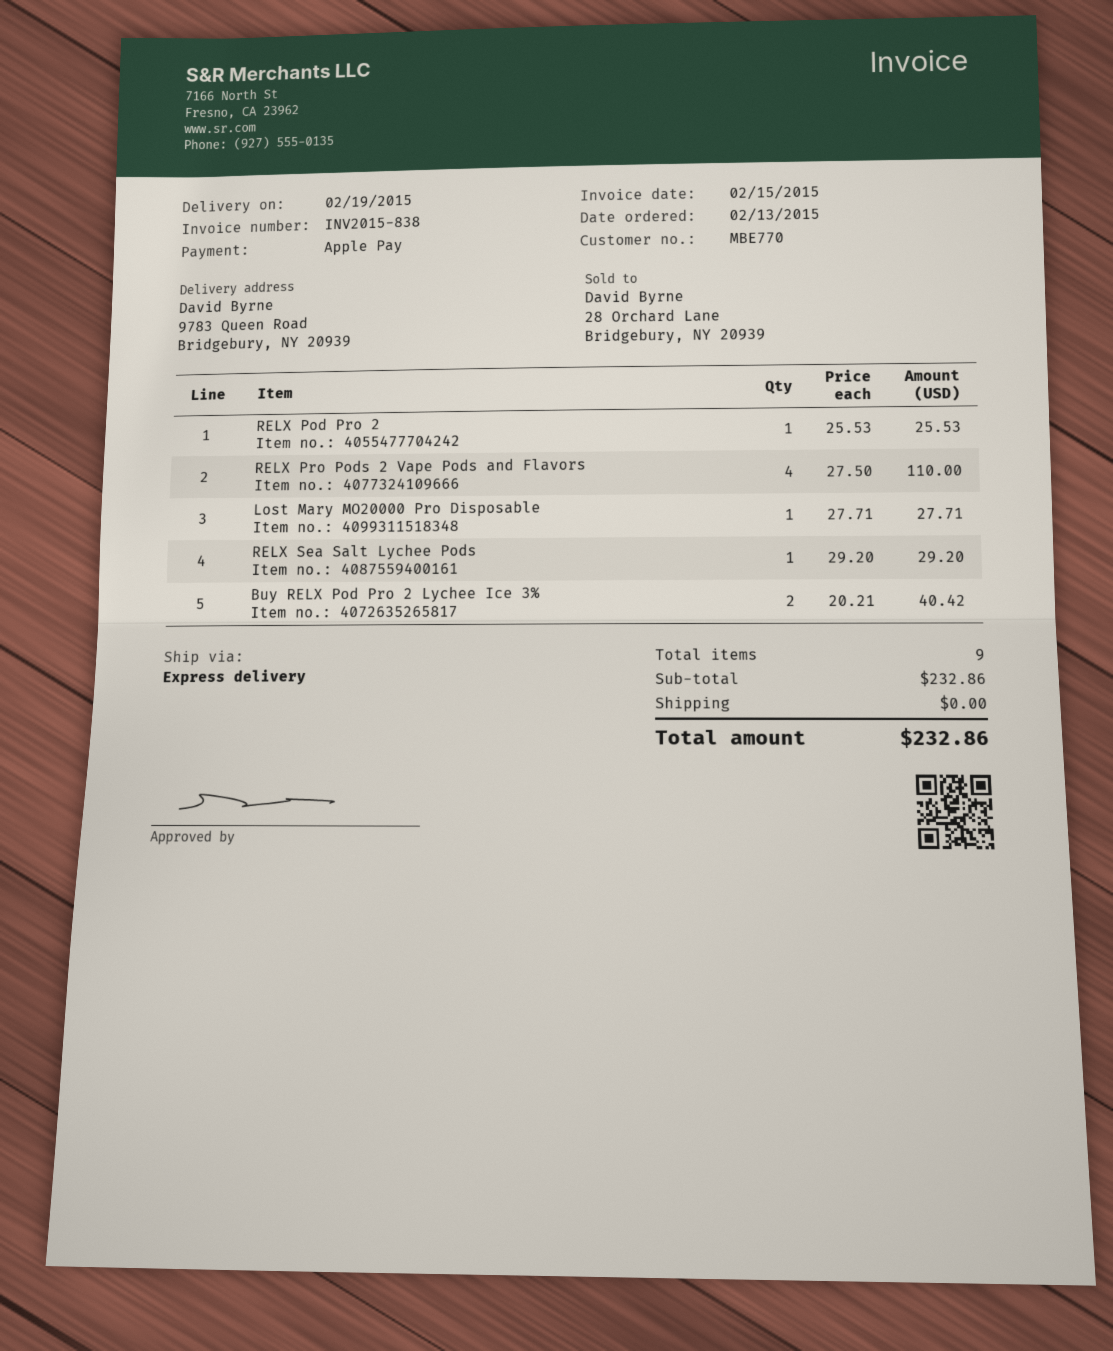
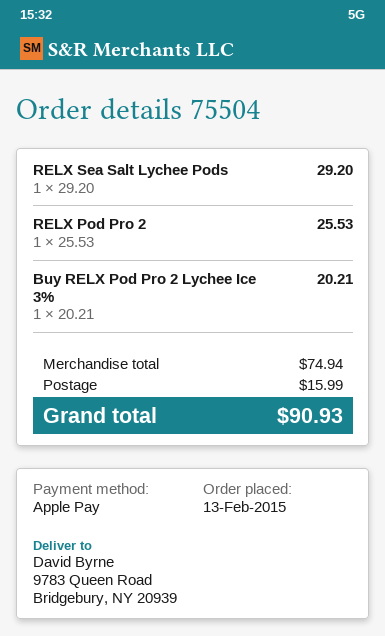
RELX Pro Pods 2 Vape Pods and Flavors: 4 x 27.50 = 110.00 -> none
Lost Mary MO20000 Pro Disposable: 1 x 27.71 = 27.71 -> none
Buy RELX Pod Pro 2 Lychee Ice 3%: 2 x 20.21 = 40.42 -> 1 x 20.21 = 20.21
subtotal: 232.86 -> 74.94
shipping: 0.00 -> 15.99
total: 232.86 -> 90.93

